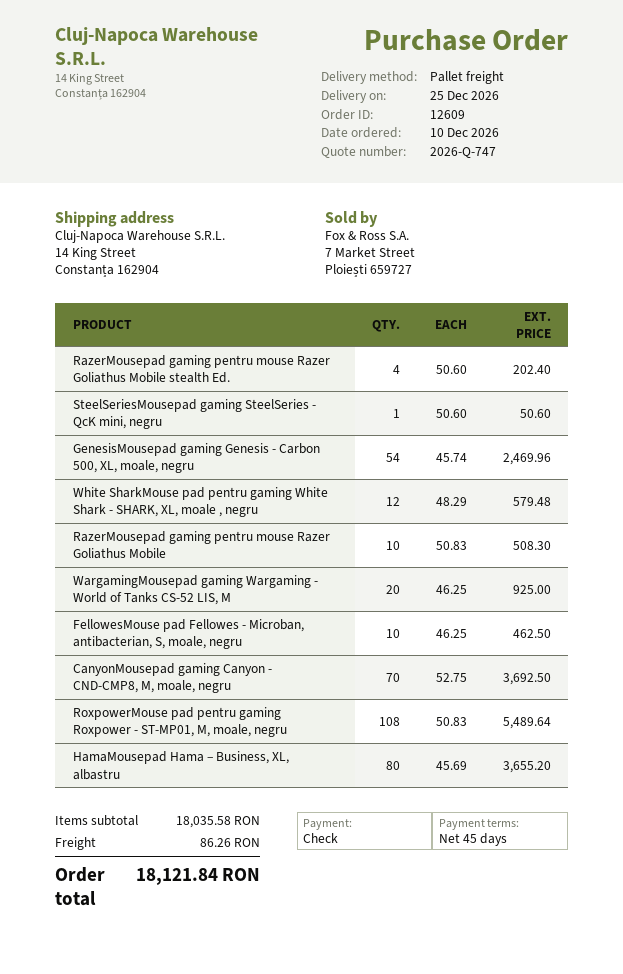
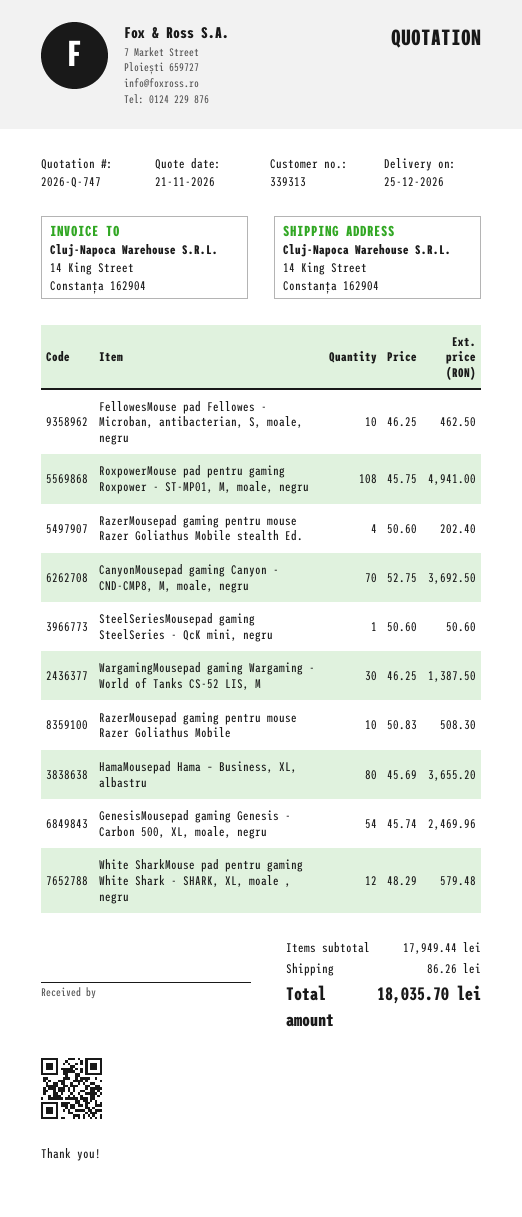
WargamingMousepad gaming Wargaming - World of Tanks CS-52 LIS, M: 20 x 46.25 = 925.00 -> 30 x 46.25 = 1387.50
RoxpowerMouse pad pentru gaming Roxpower - ST-MP01, M, moale, negru: 108 x 50.83 = 5489.64 -> 108 x 45.75 = 4941.00
subtotal: 18035.58 -> 17949.44
total: 18121.84 -> 18035.70

